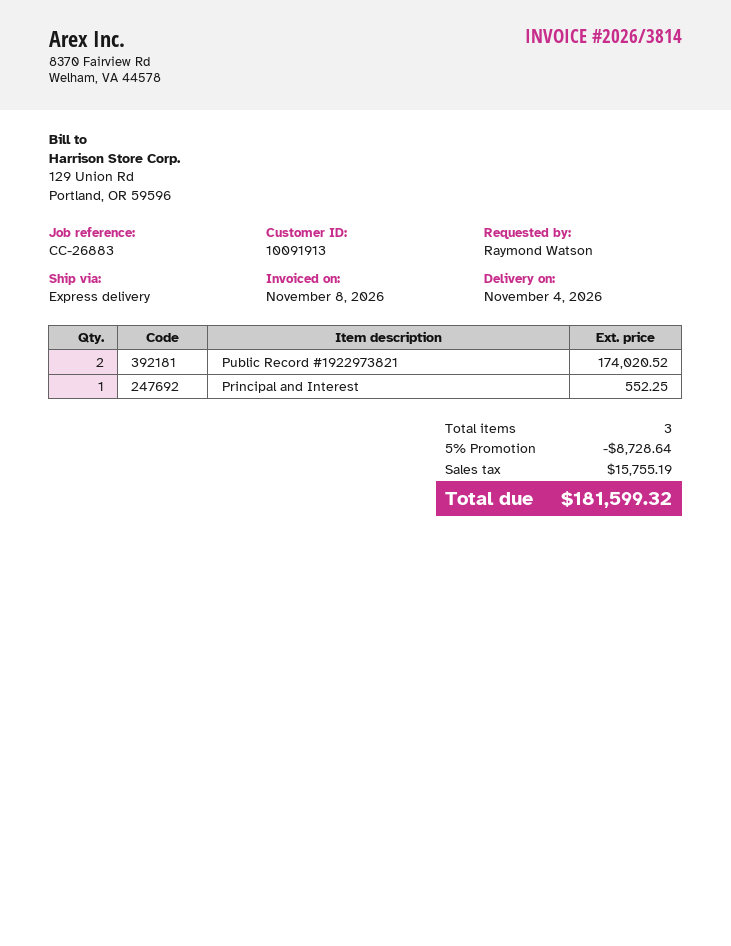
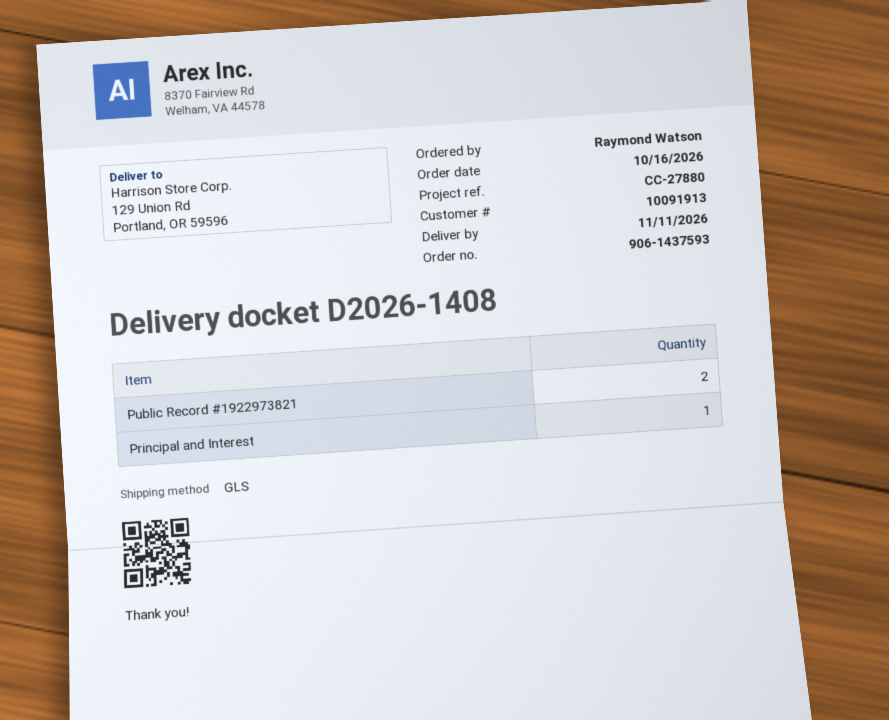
delivery date: 2026-11-04 -> 2026-11-11
reference: CC-26883 -> CC-27880
shipping method: express -> GLS

